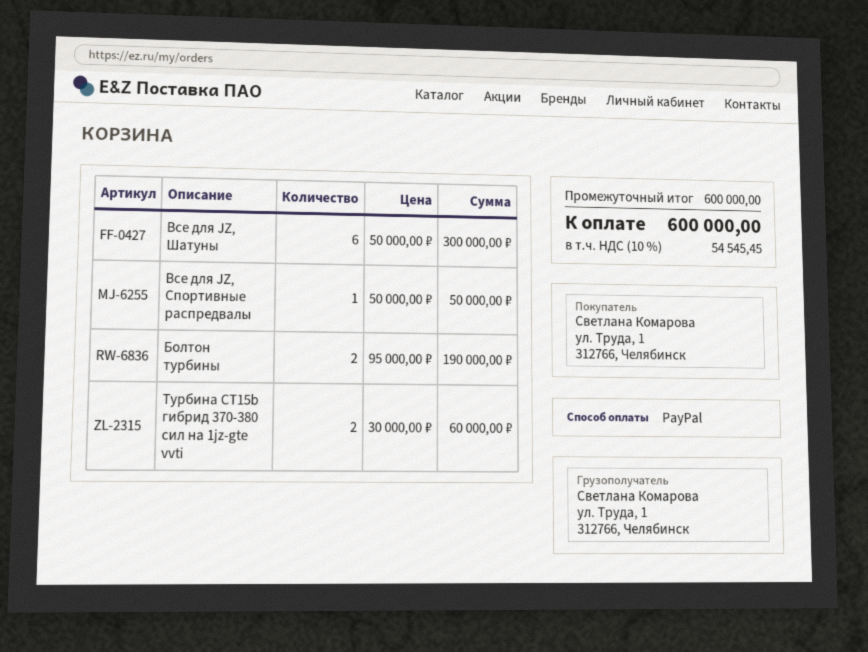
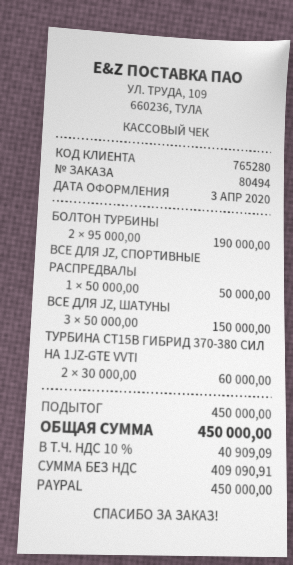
Все для JZ, Шатуны: 6 x 50000.00 = 300000.00 -> 3 x 50000.00 = 150000.00
subtotal: 600000.00 -> 450000.00
tax: 10% = 54545.45 -> 10% = 40909.09
total: 600000.00 -> 450000.00

